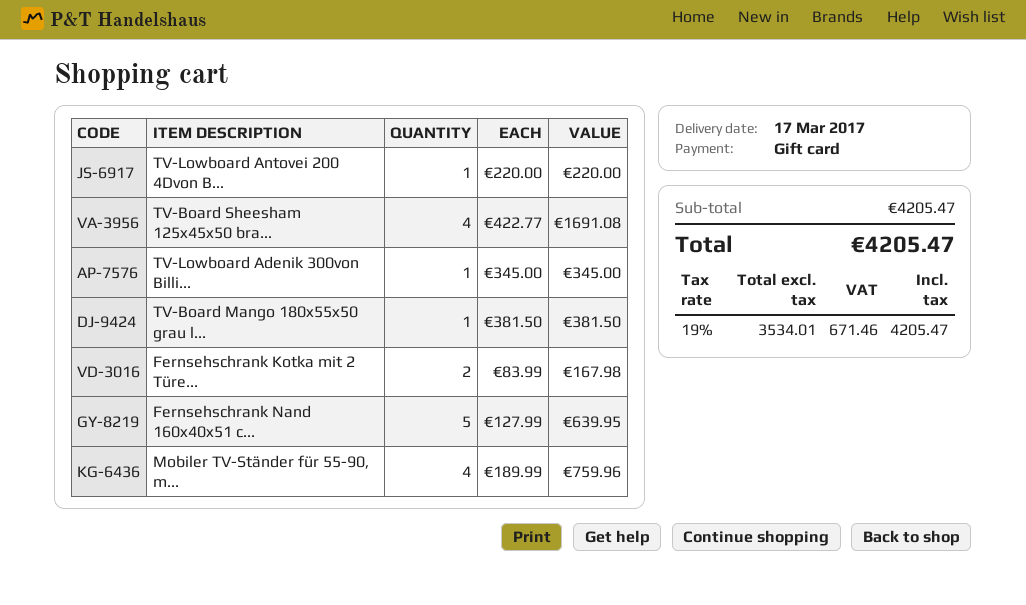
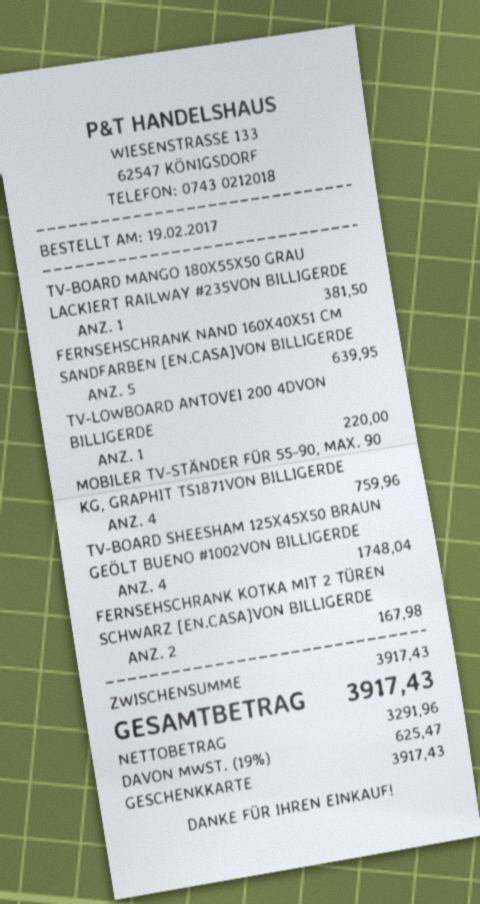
TV-Board Sheesham 125x45x50 bra...: 4 for 1691.08 -> 4 for 1748.04
TV-Lowboard Adenik 300von Billi...: 1 for 345.00 -> none
subtotal: 4205.47 -> 3917.43
net: 3534.01 -> 3291.96
tax: 19% = 671.46 -> 19% = 625.47
total: 4205.47 -> 3917.43

